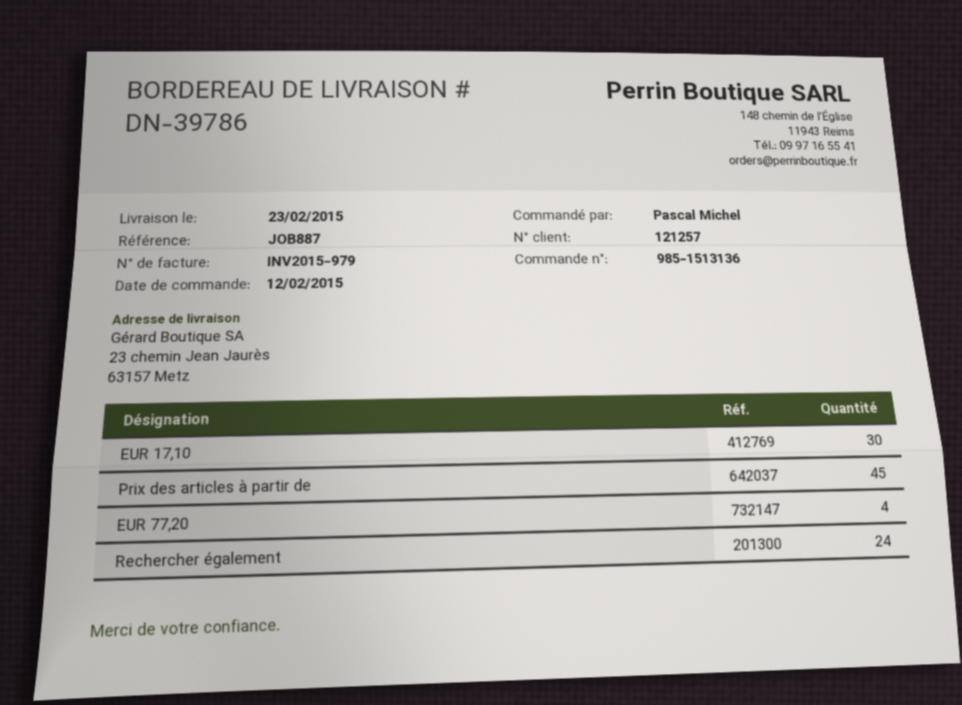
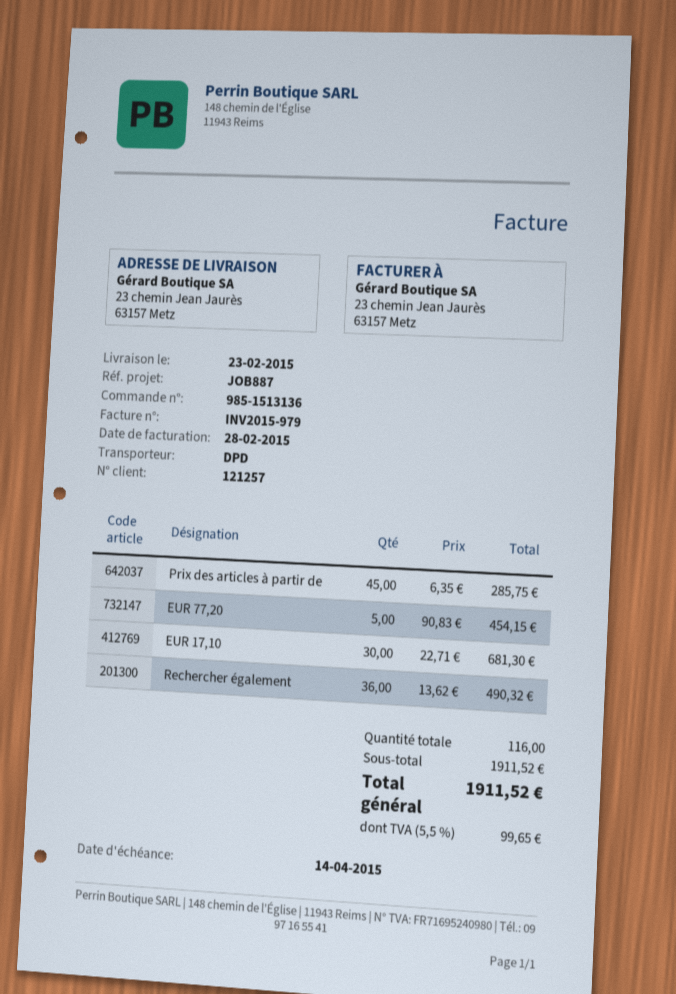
EUR 77,20: 4 -> 5
Rechercher également: 24 -> 36

